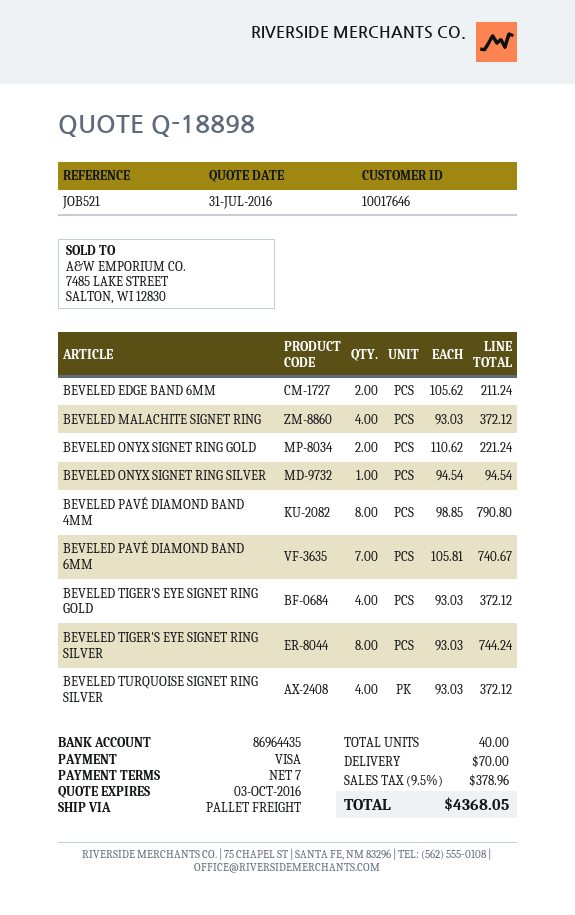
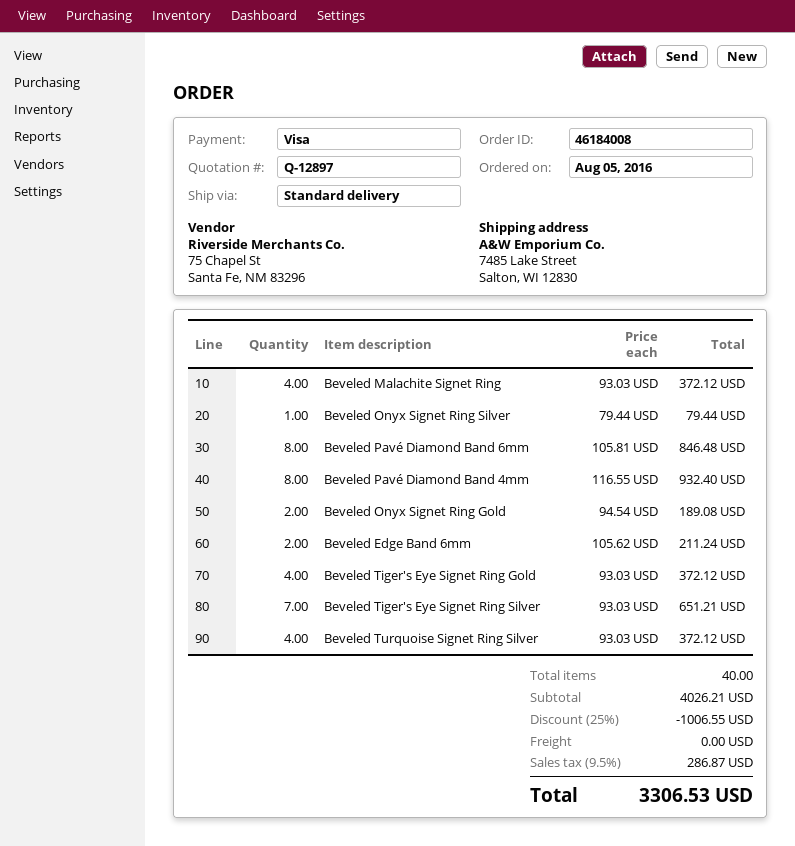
quote number: Q-18898 -> Q-12897
shipping method: pallet freight -> standard
BEVELED ONYX SIGNET RING GOLD: 2 x 110.62 = 221.24 -> 2 x 94.54 = 189.08
BEVELED ONYX SIGNET RING SILVER: 1 x 94.54 = 94.54 -> 1 x 79.44 = 79.44
BEVELED PAVÉ DIAMOND BAND 4MM: 8 x 98.85 = 790.80 -> 8 x 116.55 = 932.40
BEVELED PAVÉ DIAMOND BAND 6MM: 7 x 105.81 = 740.67 -> 8 x 105.81 = 846.48
BEVELED TIGER'S EYE SIGNET RING SILVER: 8 x 93.03 = 744.24 -> 7 x 93.03 = 651.21
discount: none -> 25% = 1006.55
shipping: 70.00 -> 0.00
tax: 9.5% = 378.96 -> 9.5% = 286.87
total: 4368.05 -> 3306.53

